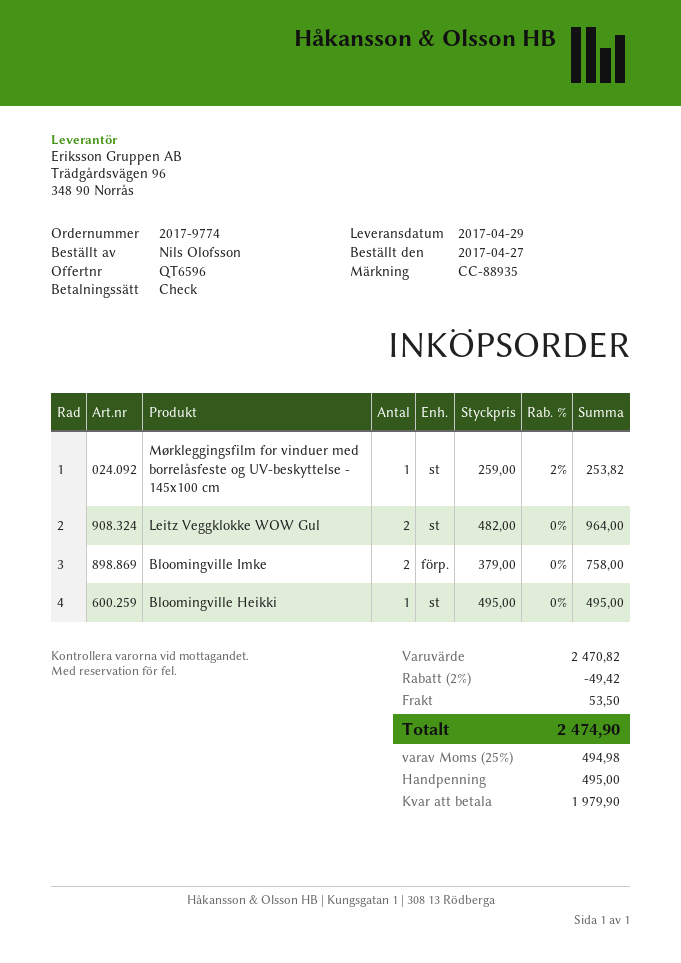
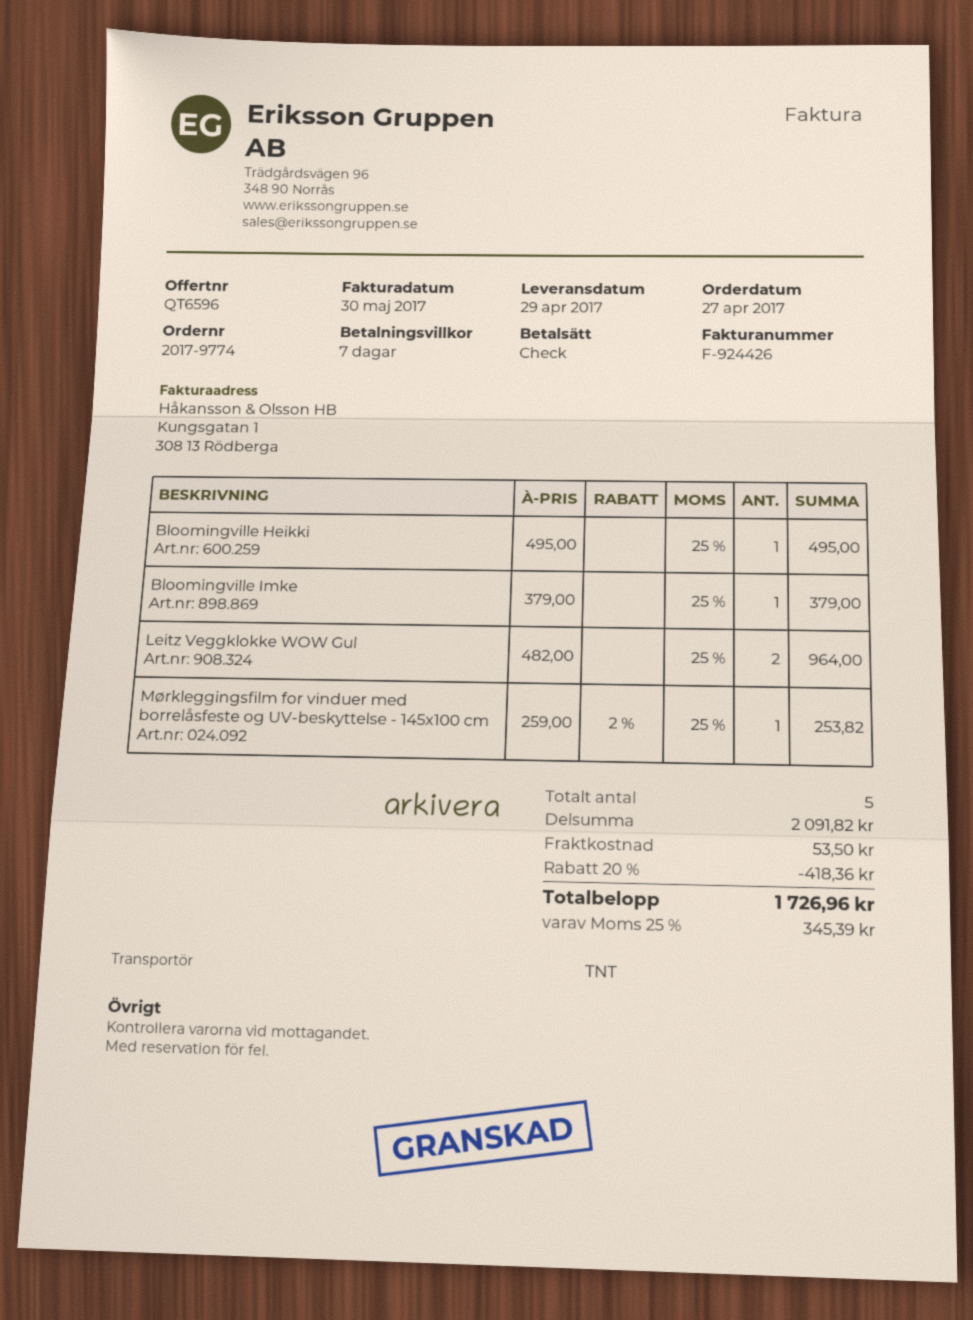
Bloomingville Imke: 2 x 379.00 = 758.00 -> 1 x 379.00 = 379.00
subtotal: 2470.82 -> 2091.82
discount: 2% = 49.42 -> 20% = 418.36
tax: 25% = 494.98 -> 25% = 345.39
total: 2474.90 -> 1726.96

